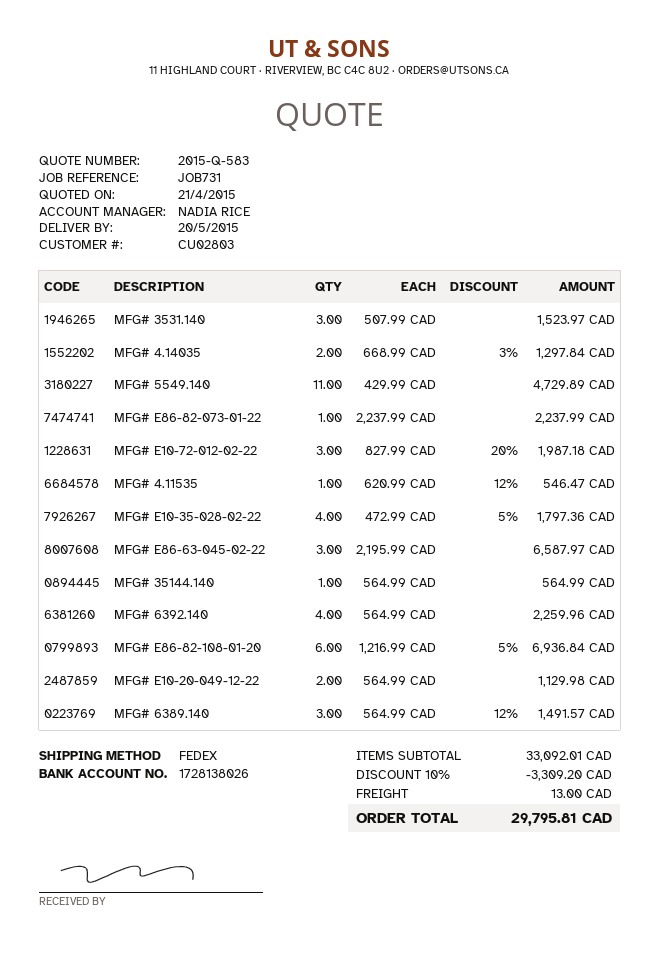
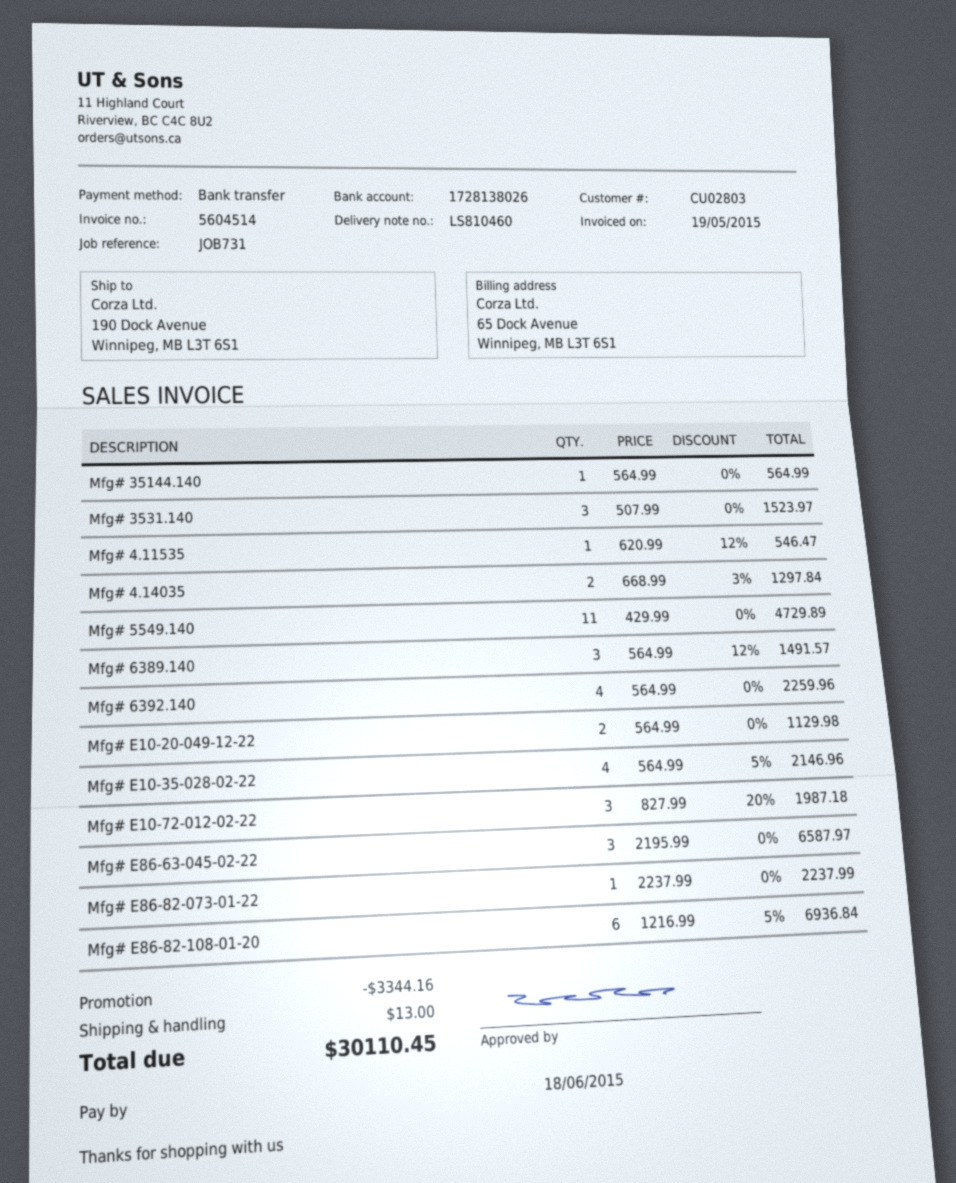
MFG# E10-35-028-02-22: 4 x 472.99 - 5% = 1797.36 -> 4 x 564.99 - 5% = 2146.96
discount: 3309.20 -> 3344.16
total: 29795.81 -> 30110.45

